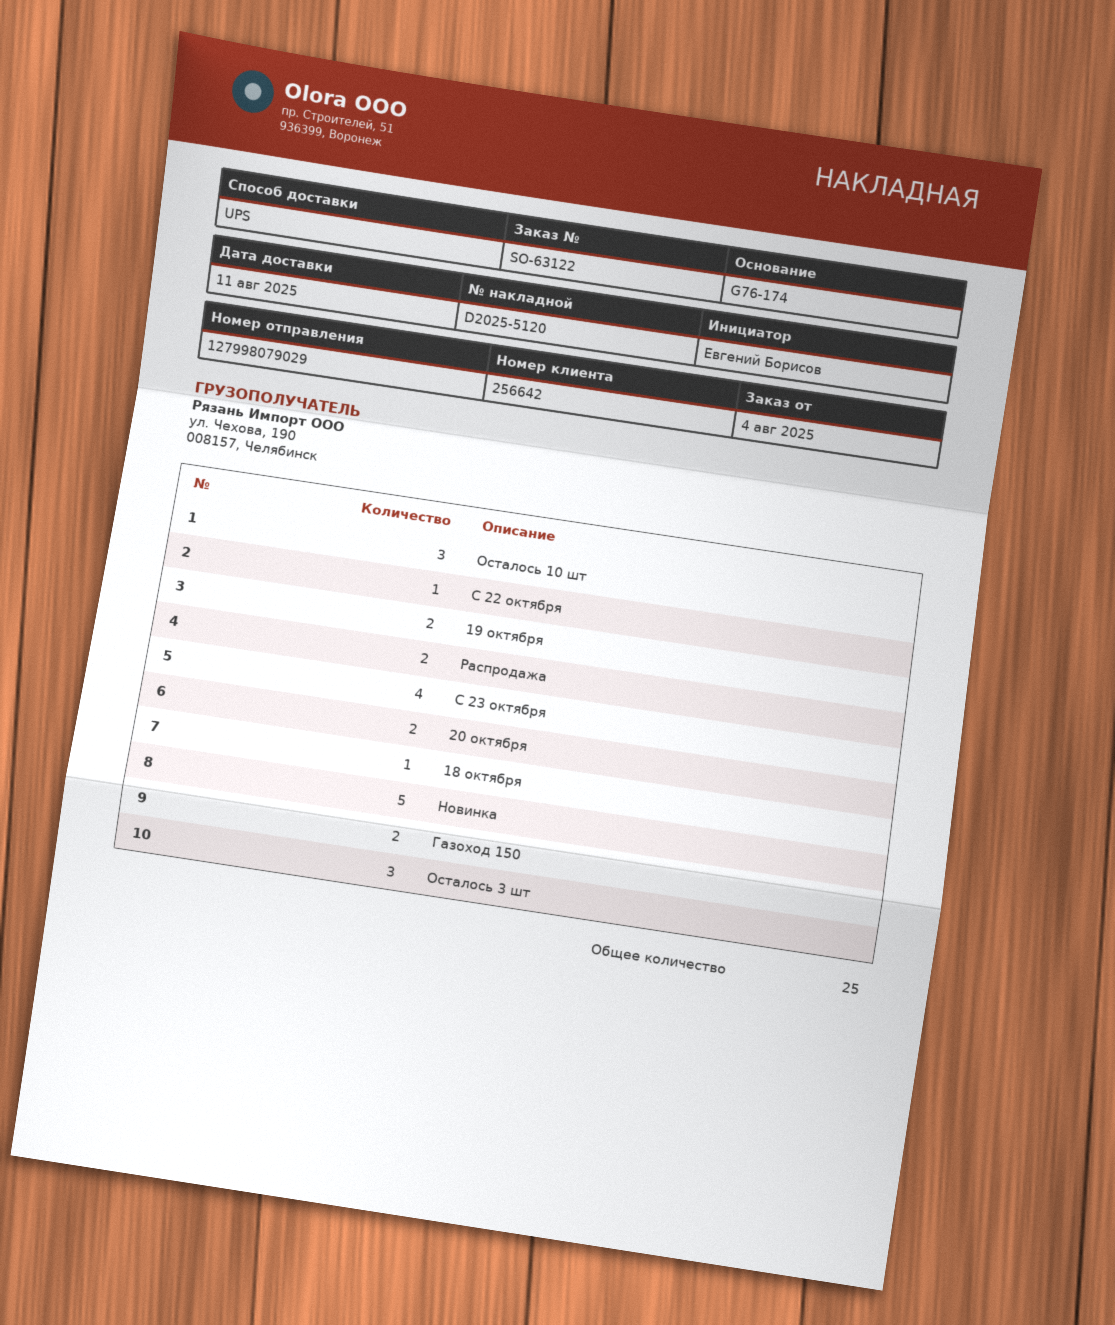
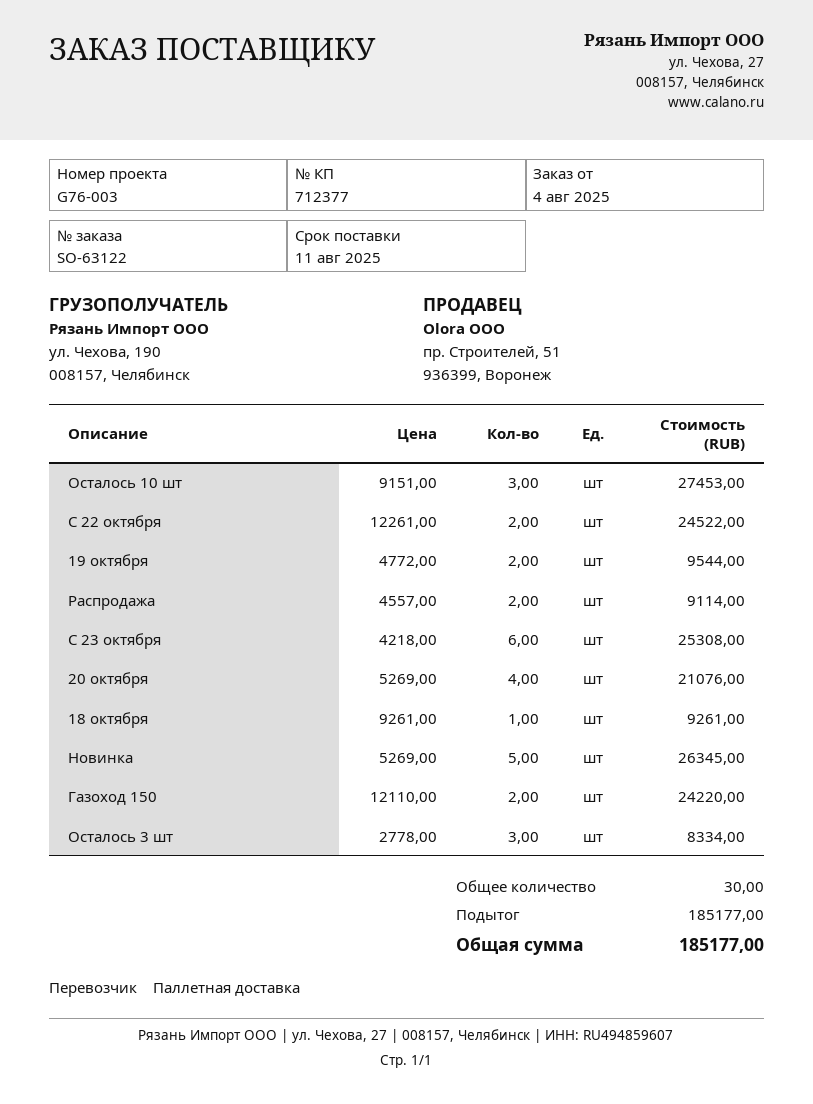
reference: G76-174 -> G76-003
shipping method: UPS -> pallet freight
С 22 октября: 1 -> 2
С 23 октября: 4 -> 6
20 октября: 2 -> 4
total quantity: 25 -> 30

